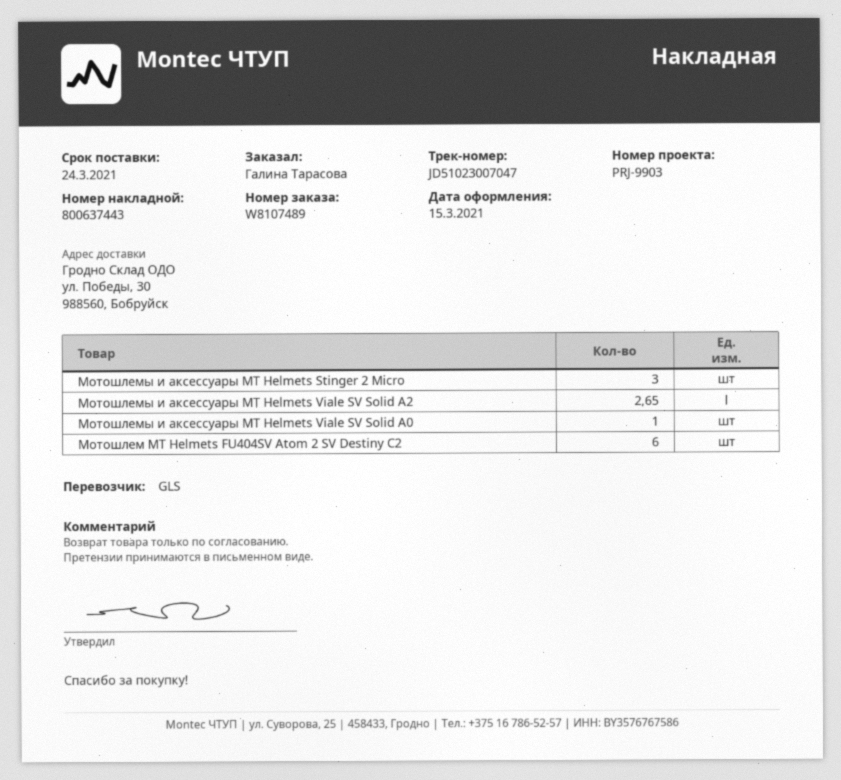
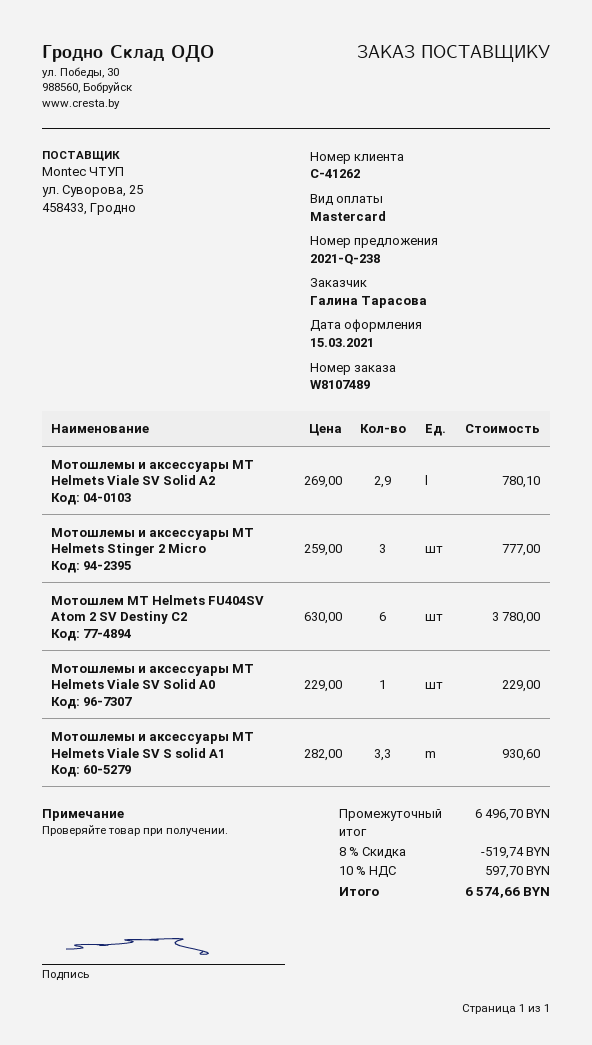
Мотошлемы и аксессуары MT Helmets Viale SV Solid A2: 2.65 -> 2.9
Мотошлемы и аксессуары MT Helmets Viale SV S solid A1: none -> 3.3

